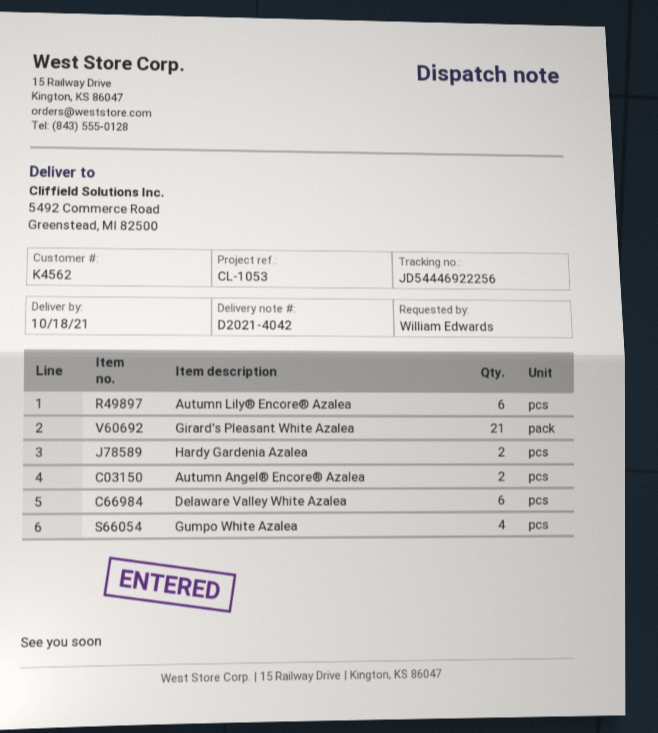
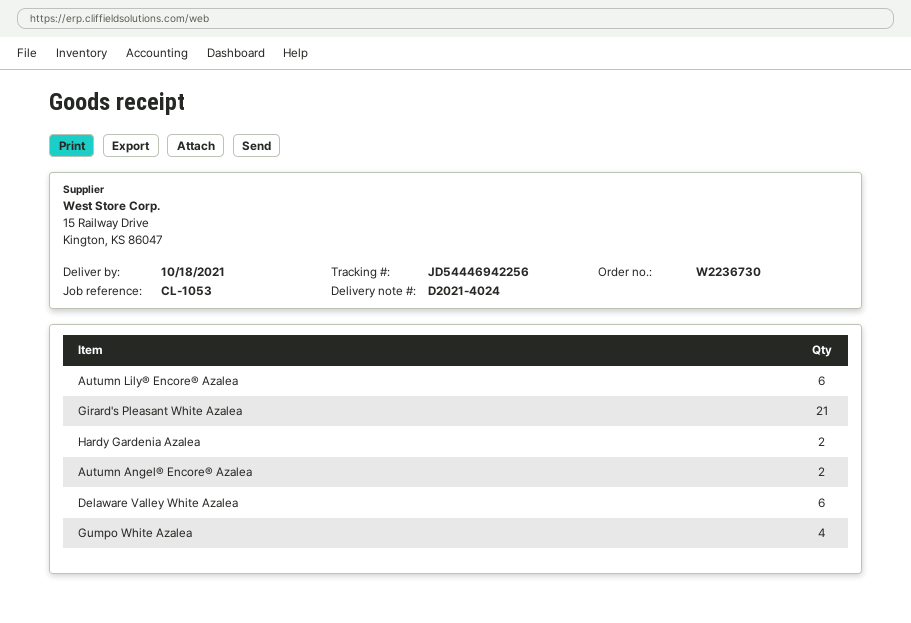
delivery note number: D2021-4042 -> D2021-4024
tracking number: JD54446922256 -> JD54446942256

